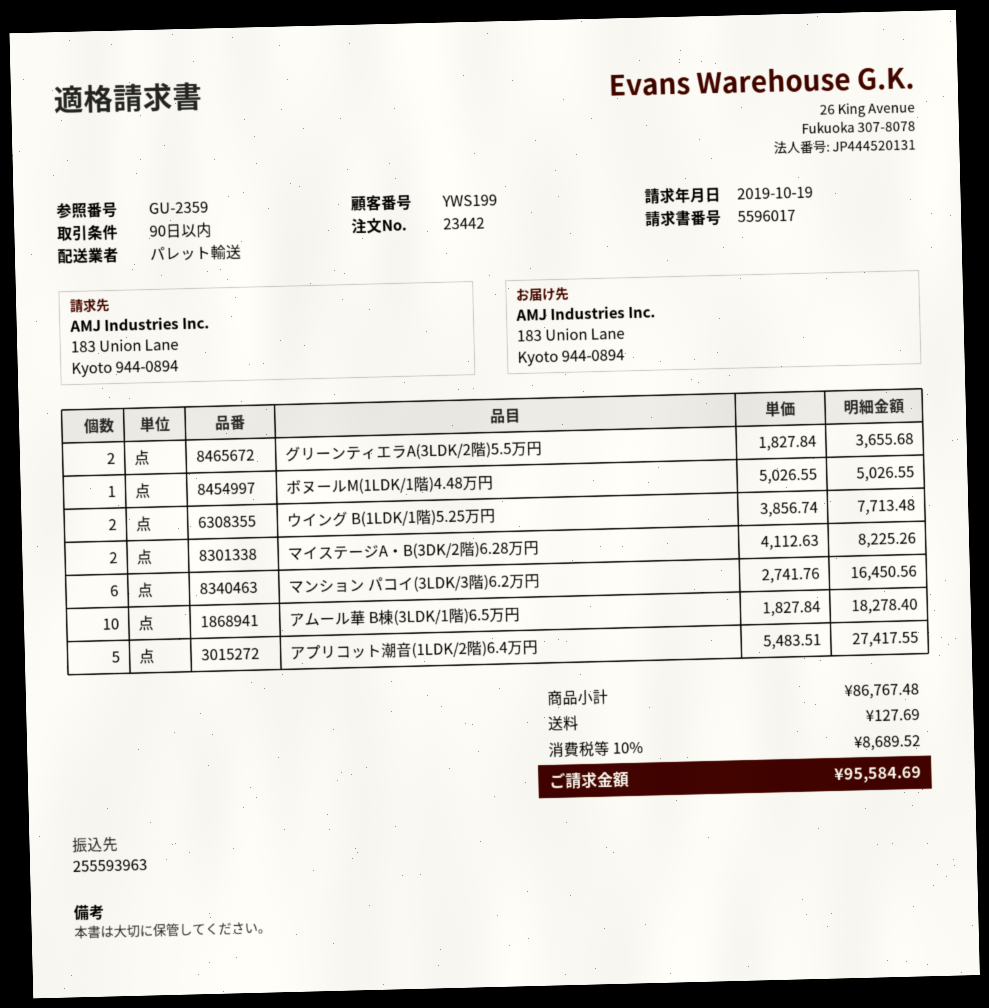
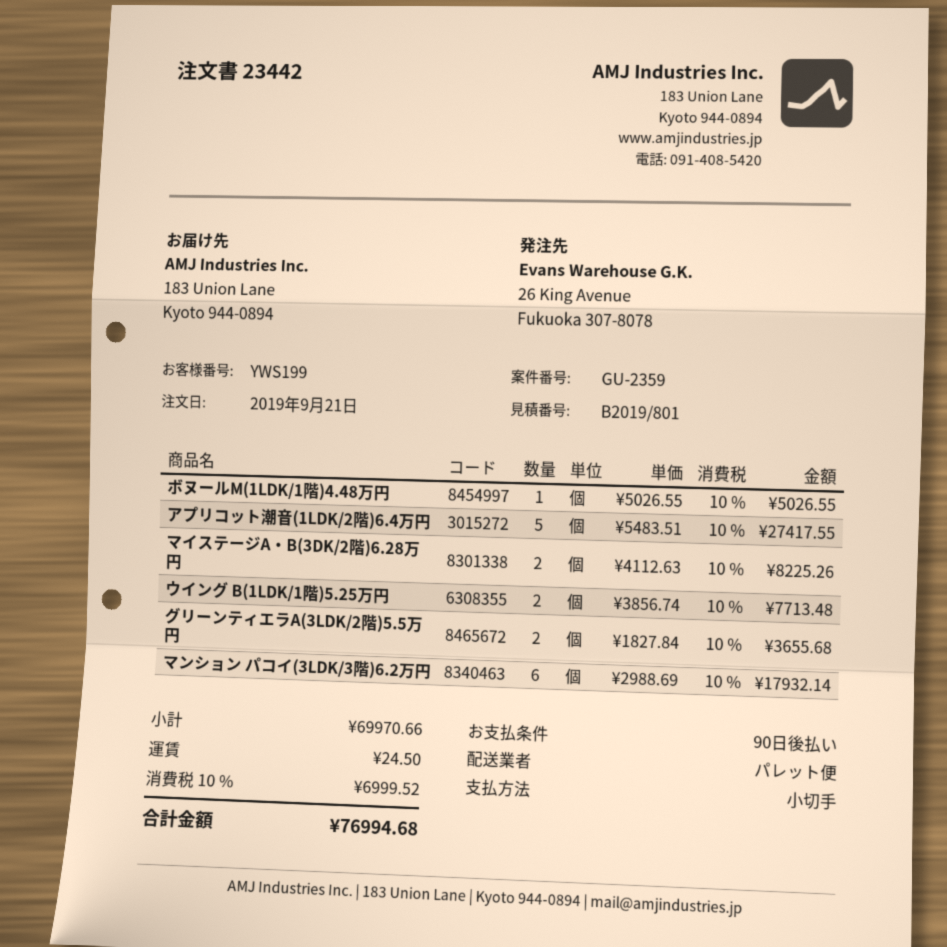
マンション パコイ(3LDK/3階)6.2万円: 6 x 2741.76 = 16450.56 -> 6 x 2988.69 = 17932.14
アムール華 B棟(3LDK/1階)6.5万円: 10 x 1827.84 = 18278.40 -> none
subtotal: 86767.48 -> 69970.66
shipping: 127.69 -> 24.50
tax: 10% = 8689.52 -> 10% = 6999.52
total: 95584.69 -> 76994.68

